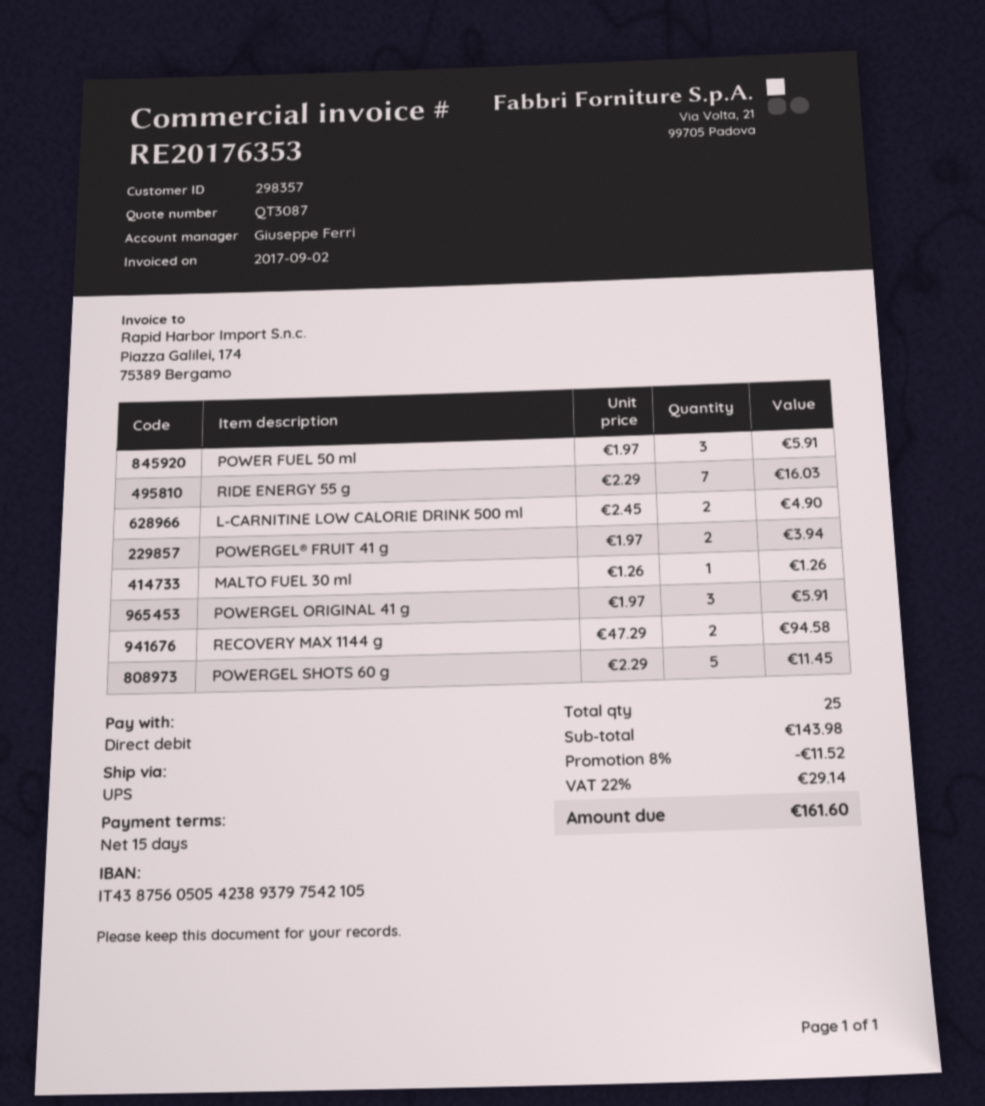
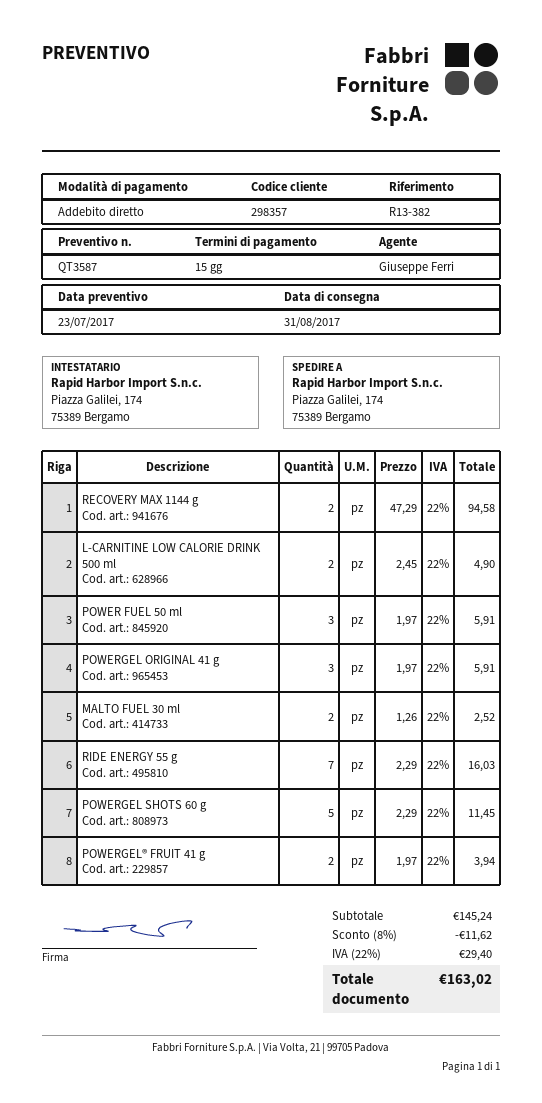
quote number: QT3087 -> QT3587
MALTO FUEL 30 ml: 1 x 1.26 = 1.26 -> 2 x 1.26 = 2.52
subtotal: 143.98 -> 145.24
discount: 8% = 11.52 -> 8% = 11.62
tax: 22% = 29.14 -> 22% = 29.40
total: 161.60 -> 163.02

